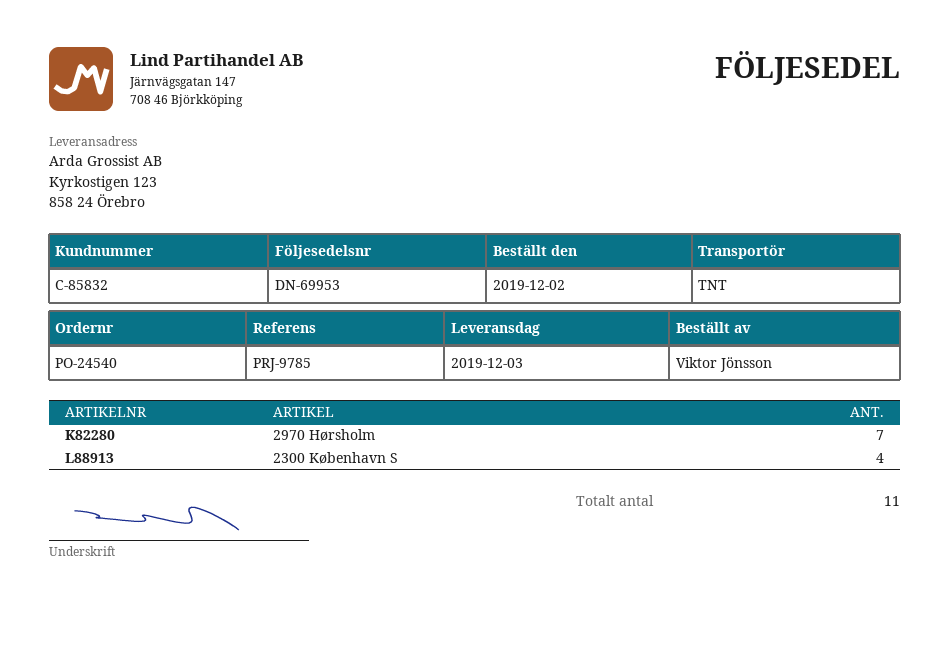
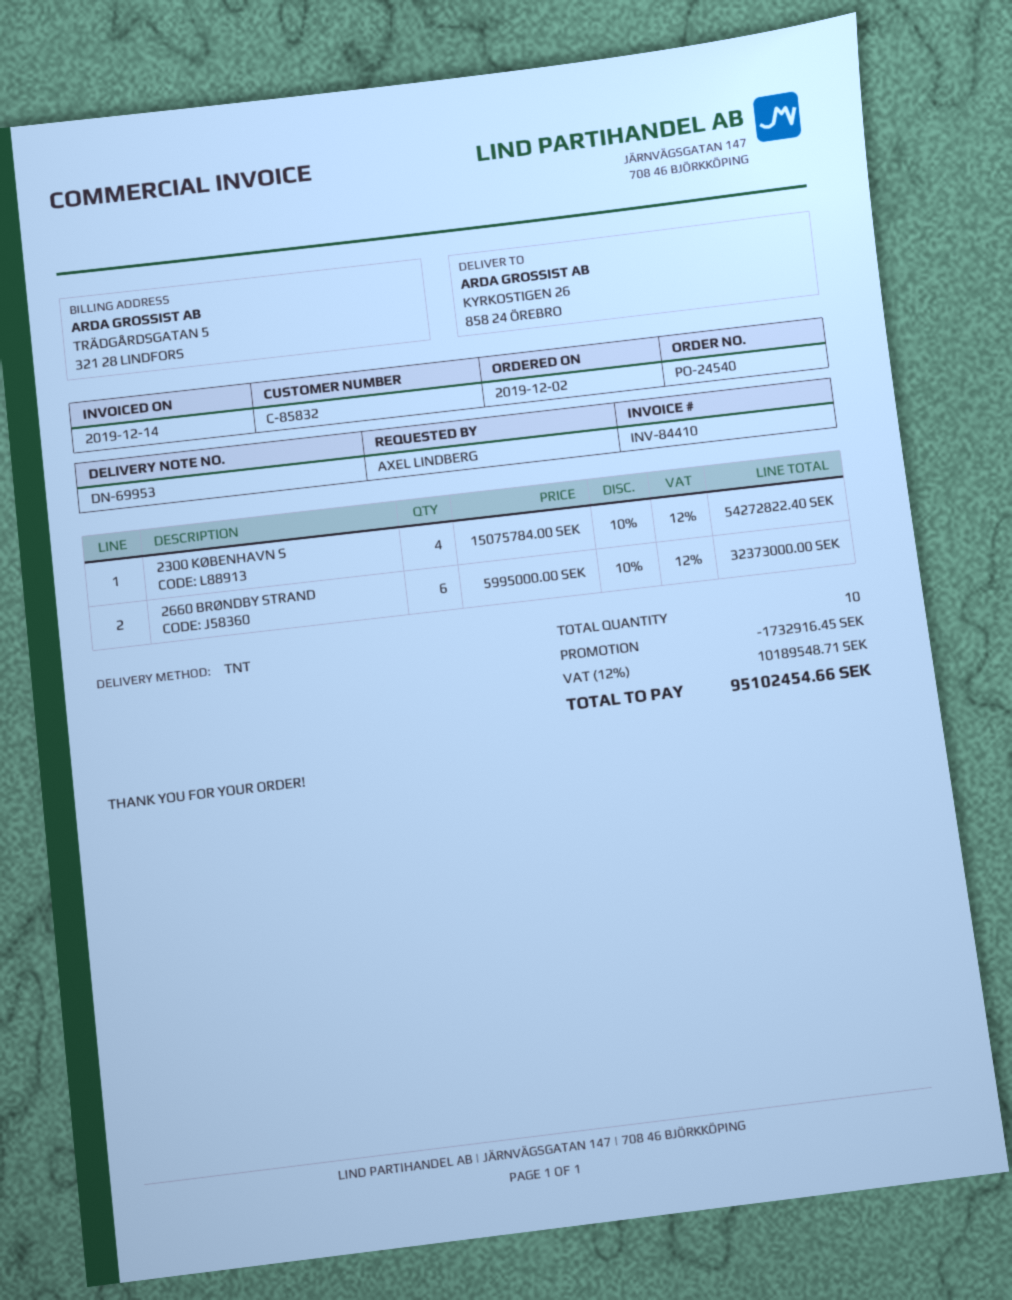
ordered by: Viktor Jönsson -> AXEL LINDBERG
ship to: Kyrkostigen 123, 858 24 Örebro -> KYRKOSTIGEN 26, 858 24 ÖREBRO
2970 Hørsholm: 7 -> none
2660 BRØNDBY STRAND: none -> 6
total quantity: 11 -> 10

